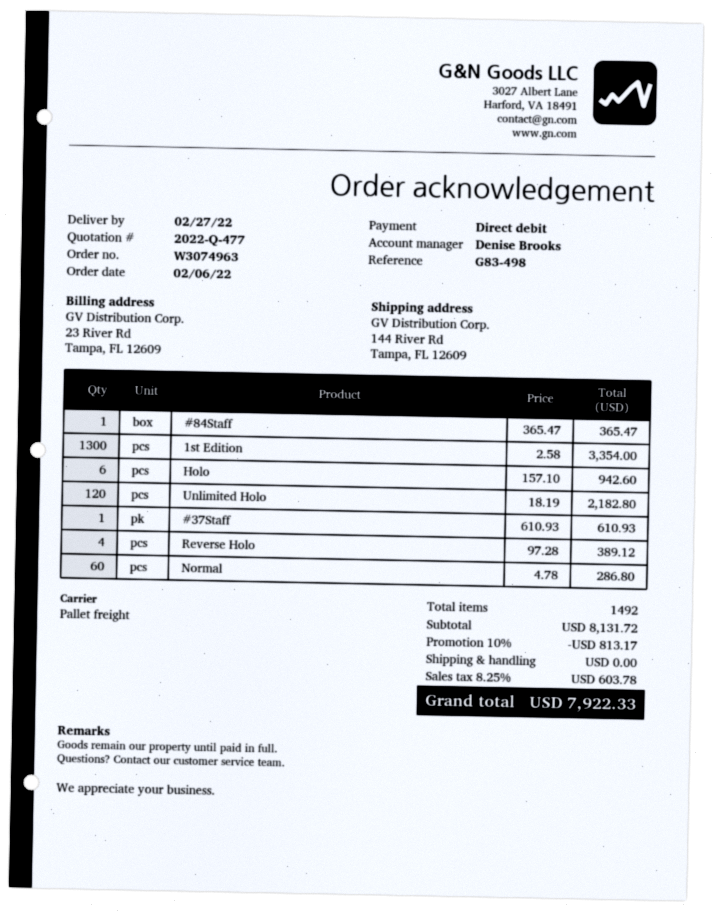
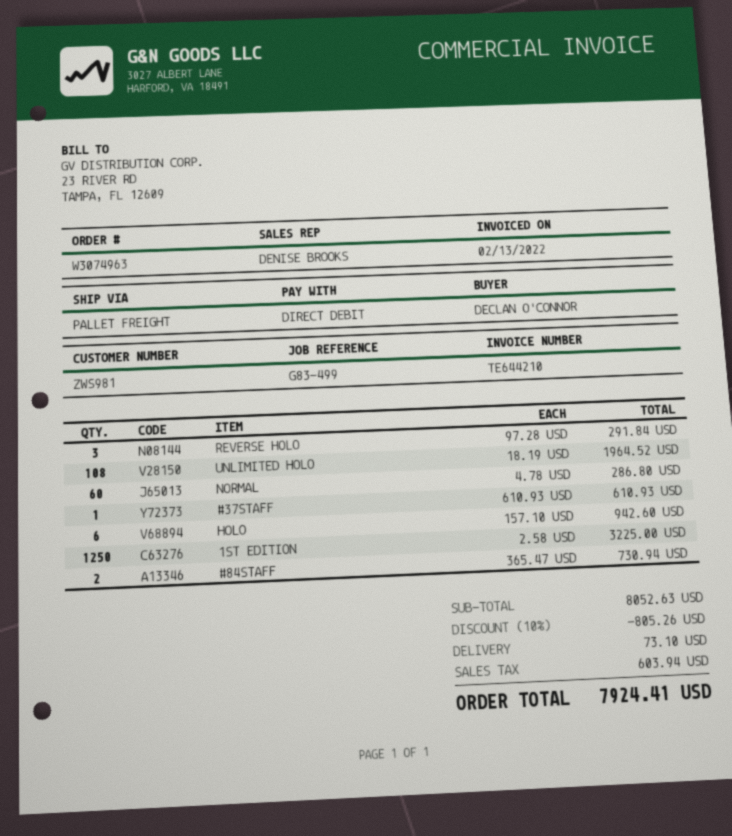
reference: G83-498 -> G83-499
#84Staff: 1 x 365.47 = 365.47 -> 2 x 365.47 = 730.94
1st Edition: 1300 x 2.58 = 3354.00 -> 1250 x 2.58 = 3225.00
Unlimited Holo: 120 x 18.19 = 2182.80 -> 108 x 18.19 = 1964.52
Reverse Holo: 4 x 97.28 = 389.12 -> 3 x 97.28 = 291.84
subtotal: 8131.72 -> 8052.63
discount: 10% = 813.17 -> 10% = 805.26
shipping: 0.00 -> 73.10
tax: 603.78 -> 603.94
total: 7922.33 -> 7924.41

